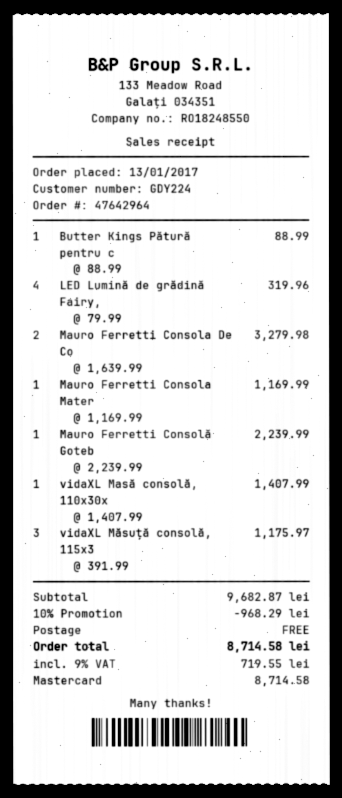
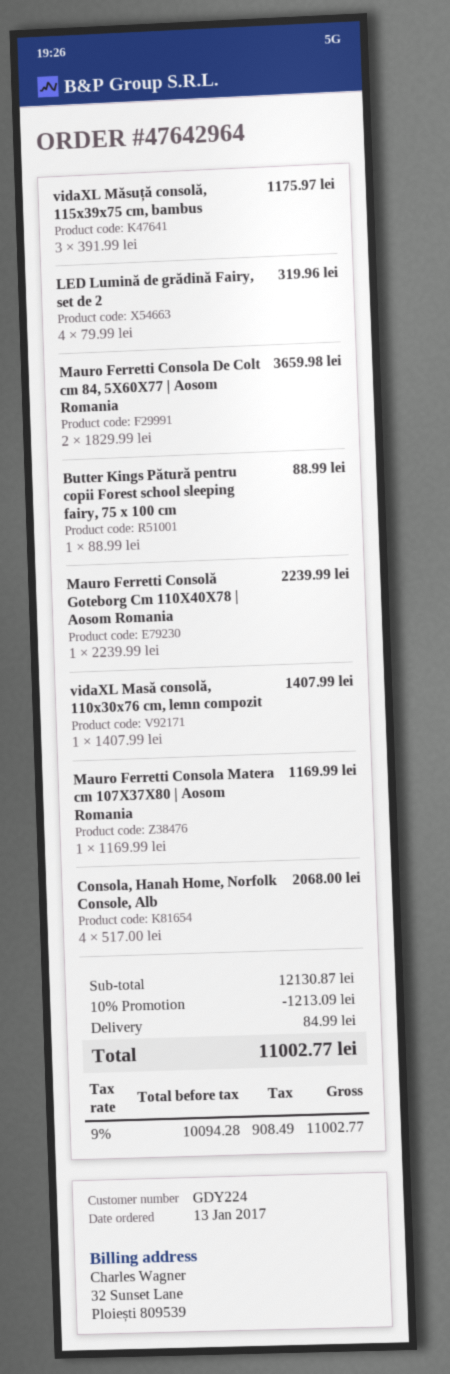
Mauro Ferretti Consola De Co: 2 x 1639.99 = 3279.98 -> 2 x 1829.99 = 3659.98
Consola, Hanah Home, Norfolk Console, Alb: none -> 4 x 517.00 = 2068.00
subtotal: 9682.87 -> 12130.87
discount: 10% = 968.29 -> 10% = 1213.09
shipping: 0.00 -> 84.99
tax: 9% = 719.55 -> 9% = 908.49
total: 8714.58 -> 11002.77

